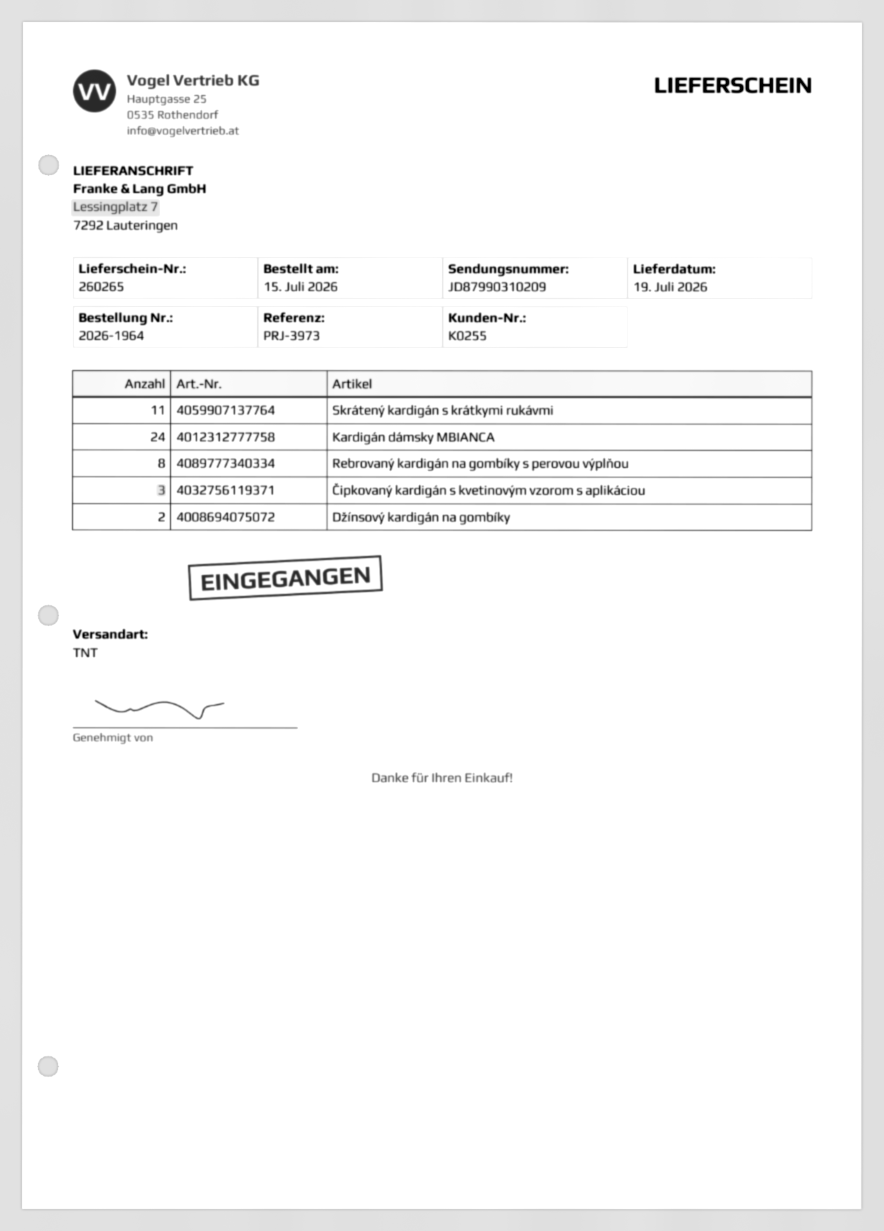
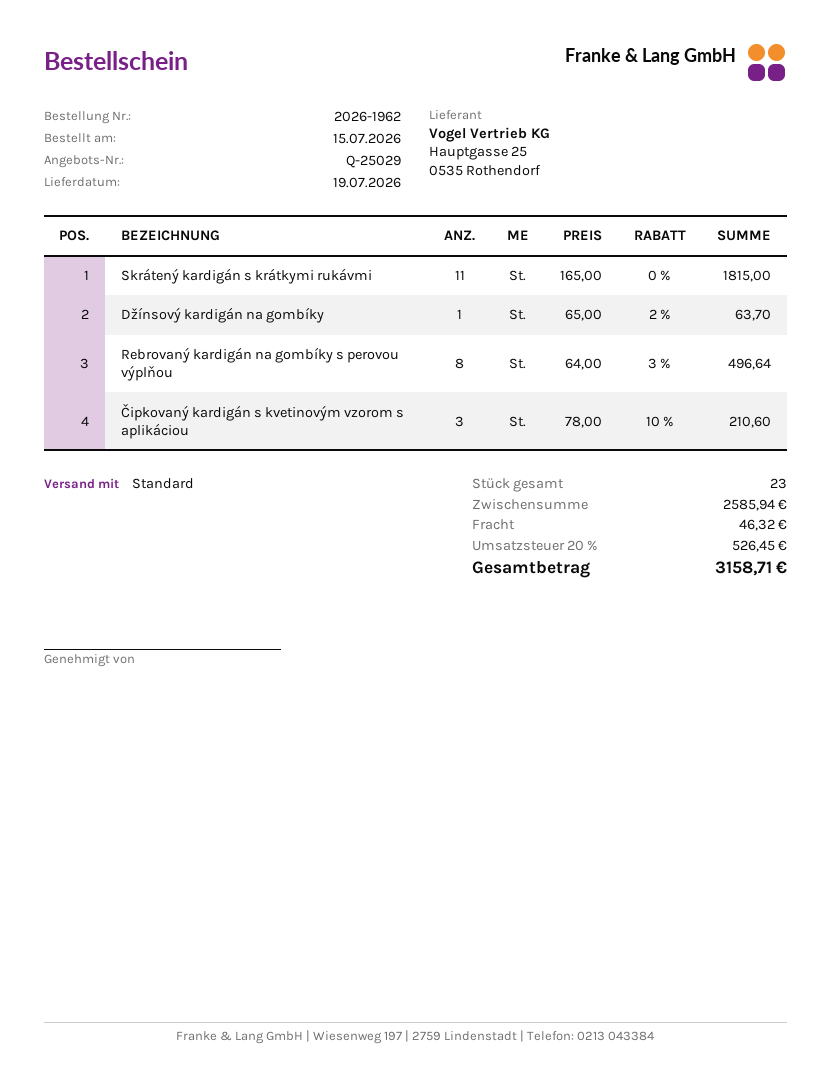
order number: 2026-1964 -> 2026-1962
shipping method: TNT -> standard
Kardigán dámsky MBIANCA: 24 -> none
Džínsový kardigán na gombíky: 2 -> 1

